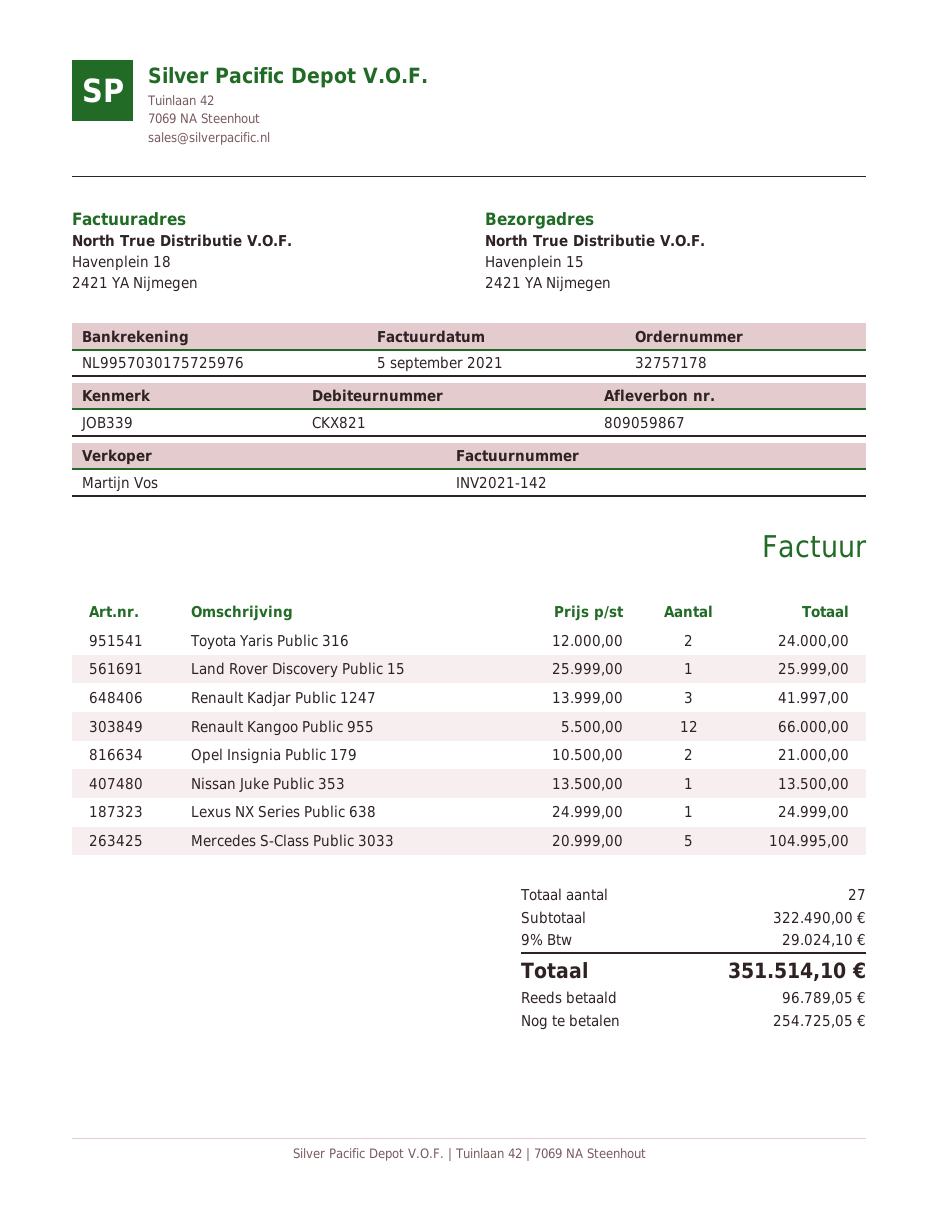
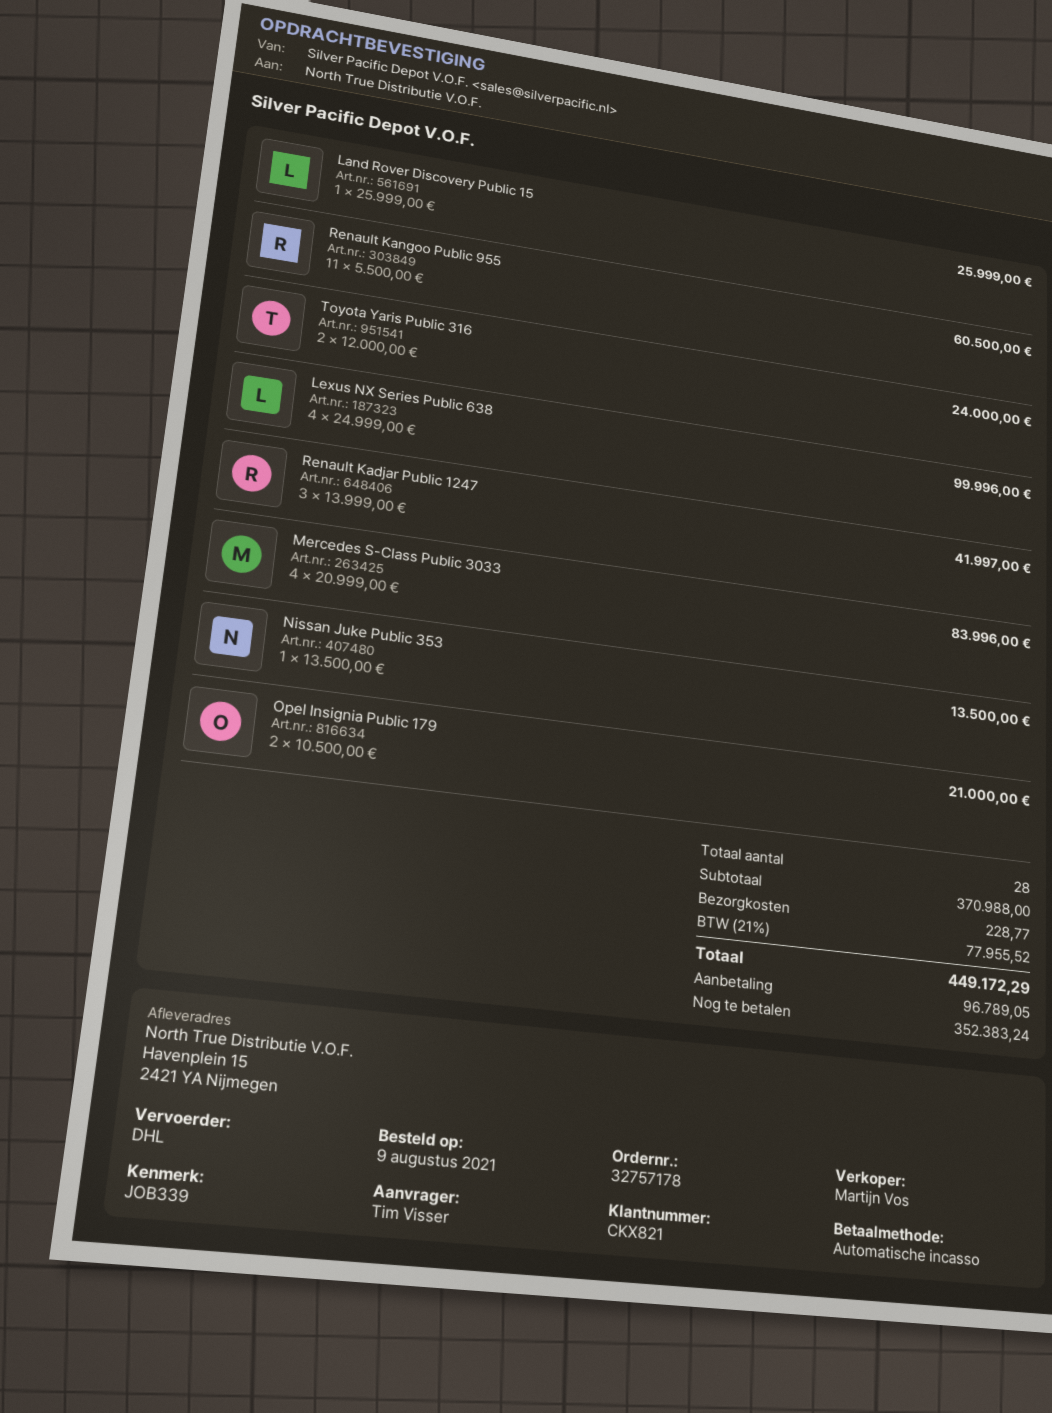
Renault Kangoo Public 955: 12 x 5500.00 = 66000.00 -> 11 x 5500.00 = 60500.00
Lexus NX Series Public 638: 1 x 24999.00 = 24999.00 -> 4 x 24999.00 = 99996.00
Mercedes S-Class Public 3033: 5 x 20999.00 = 104995.00 -> 4 x 20999.00 = 83996.00
total quantity: 27 -> 28
subtotal: 322490.00 -> 370988.00
shipping: none -> 228.77
tax: 9% = 29024.10 -> 21% = 77955.52
total: 351514.10 -> 449172.29
balance: 254725.05 -> 352383.24

